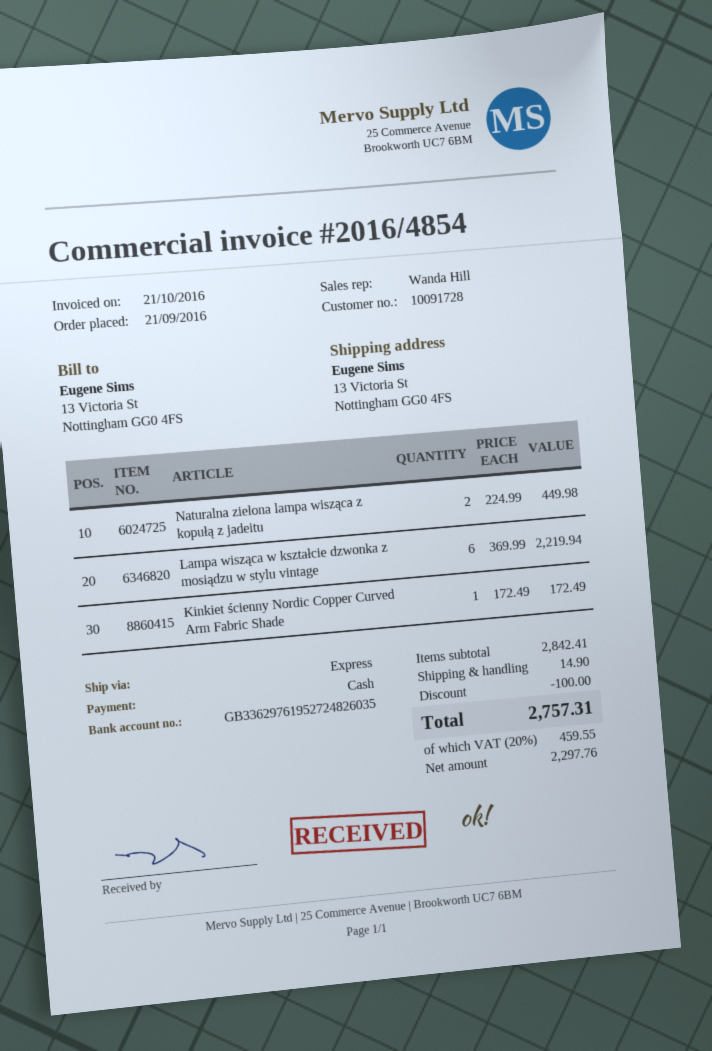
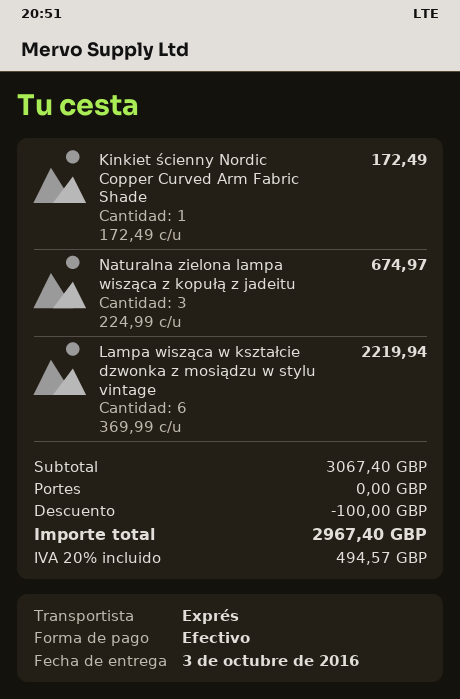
Naturalna zielona lampa wisząca z kopułą z jadeitu: 2 x 224.99 = 449.98 -> 3 x 224.99 = 674.97
subtotal: 2842.41 -> 3067.40
shipping: 14.90 -> 0.00
tax: 20% = 459.55 -> 20% = 494.57
total: 2757.31 -> 2967.40

